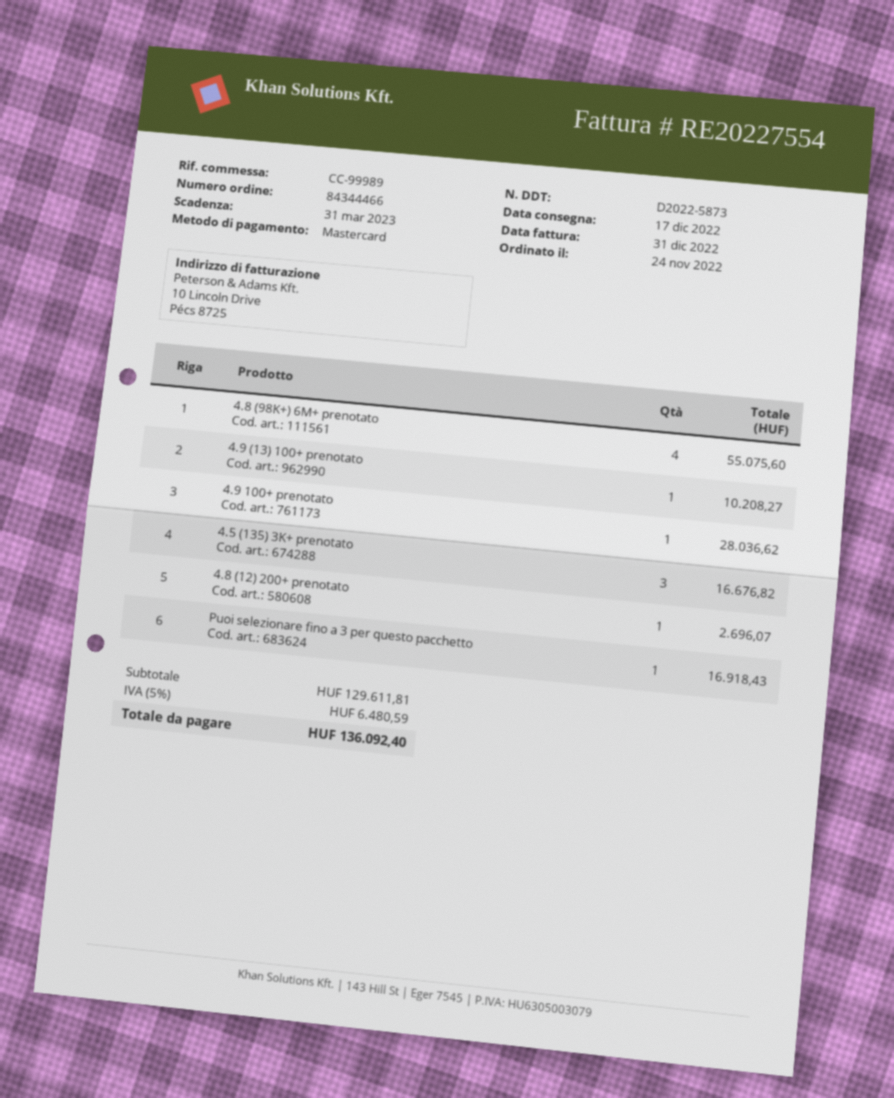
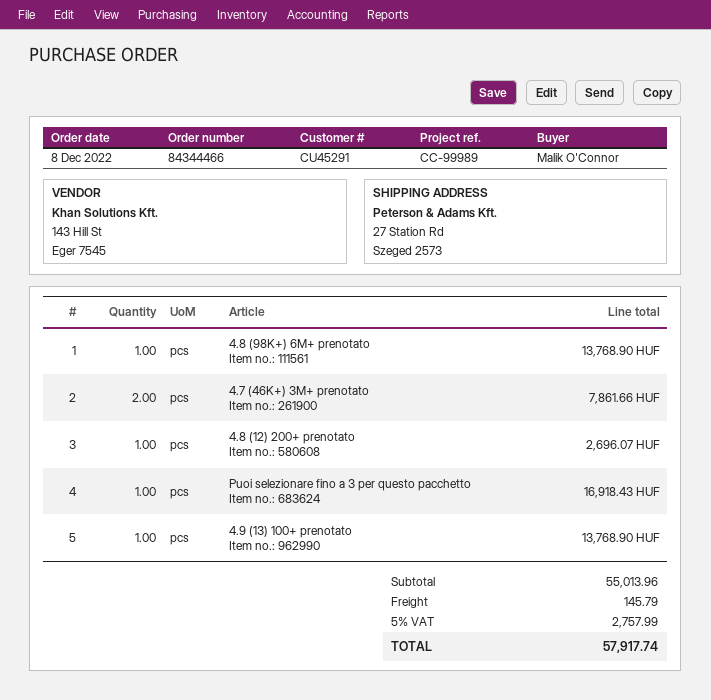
order date: 2022-11-24 -> 2022-12-08
4.8 (98K+) 6M+ prenotato: 4 for 55075.60 -> 1 for 13768.90
4.9 (13) 100+ prenotato: 1 for 10208.27 -> 1 for 13768.90
4.9 100+ prenotato: 1 for 28036.62 -> none
4.5 (135) 3K+ prenotato: 3 for 16676.82 -> none
4.7 (46K+) 3M+ prenotato: none -> 2 for 7861.66
subtotal: 129611.81 -> 55013.96
shipping: none -> 145.79
tax: 5% = 6480.59 -> 5% = 2757.99
total: 136092.40 -> 57917.74

